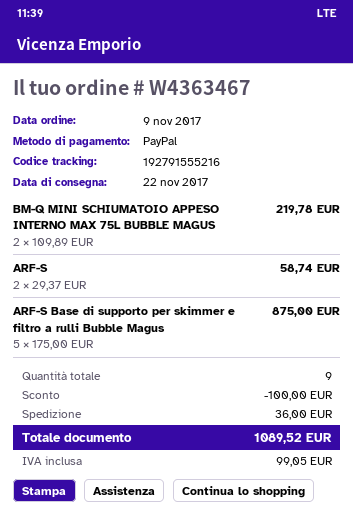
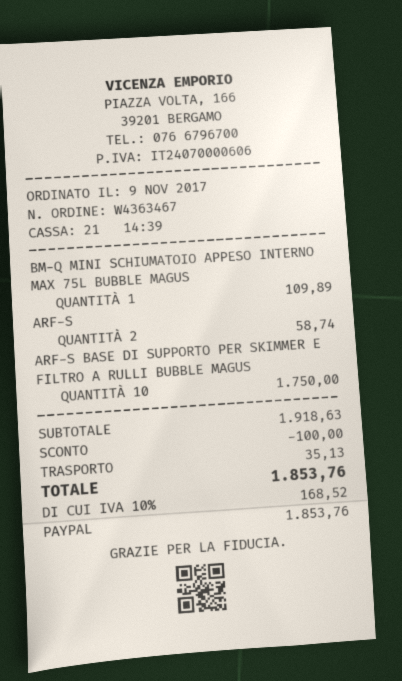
BM-Q MINI SCHIUMATOIO APPESO INTERNO MAX 75L BUBBLE MAGUS: 2 for 219.78 -> 1 for 109.89
ARF-S Base di supporto per skimmer e filtro a rulli Bubble Magus: 5 for 875.00 -> 10 for 1750.00
shipping: 36.00 -> 35.13
tax: 99.05 -> 168.52
total: 1089.52 -> 1853.76

